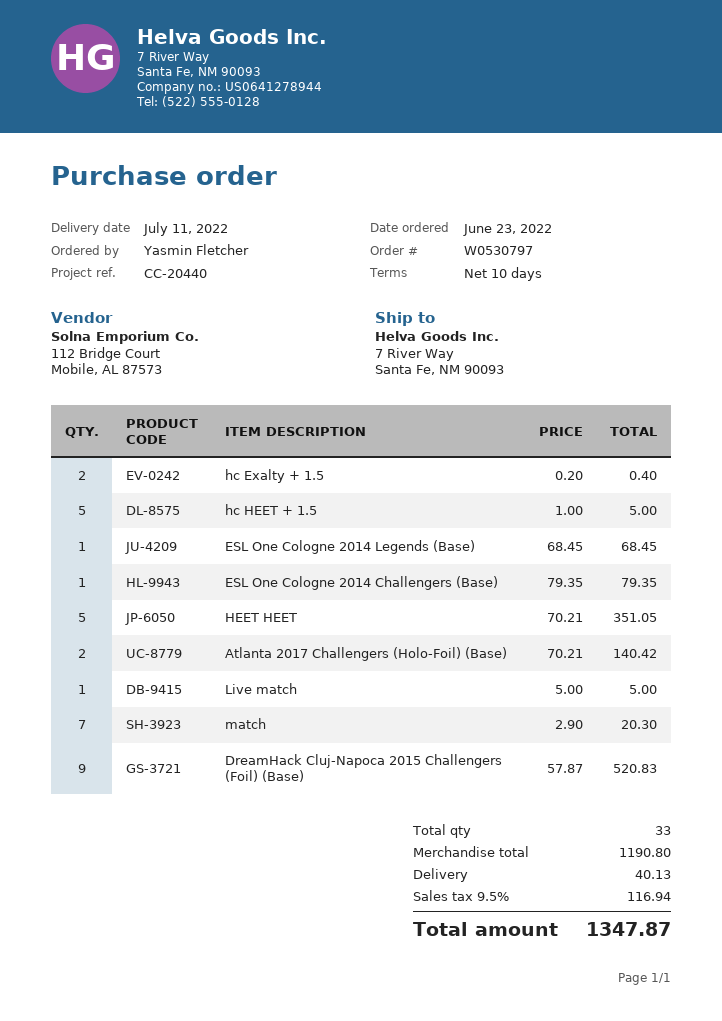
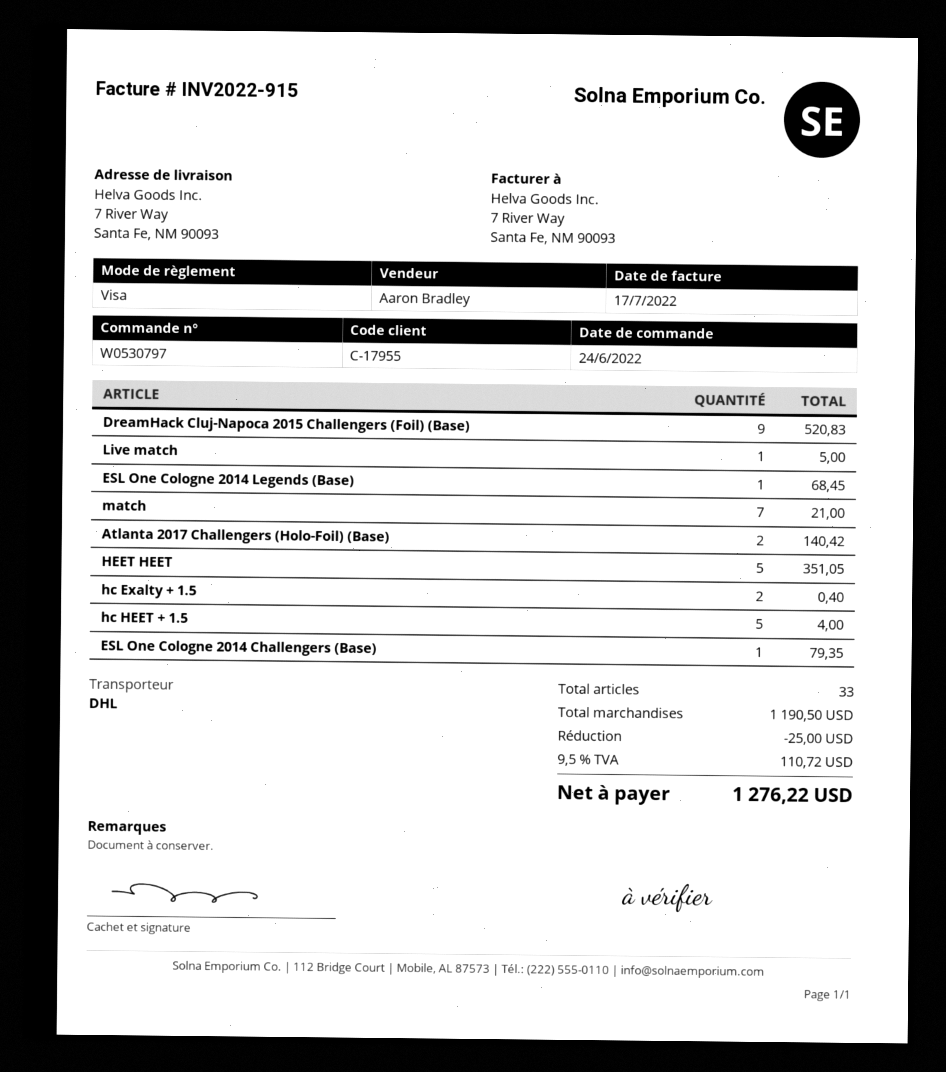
order date: 2022-06-23 -> 2022-06-24
hc HEET + 1.5: 5 for 5.00 -> 5 for 4.00
match: 7 for 20.30 -> 7 for 21.00
subtotal: 1190.80 -> 1190.50
discount: none -> 25.00
shipping: 40.13 -> none
tax: 9.5% = 116.94 -> 9.5% = 110.72
total: 1347.87 -> 1276.22

